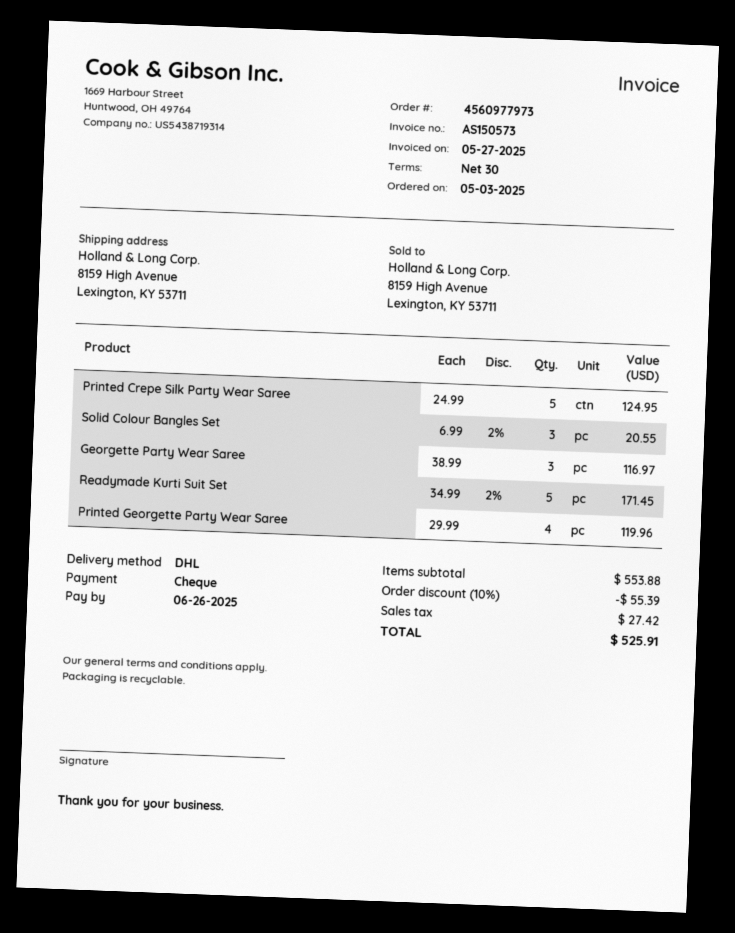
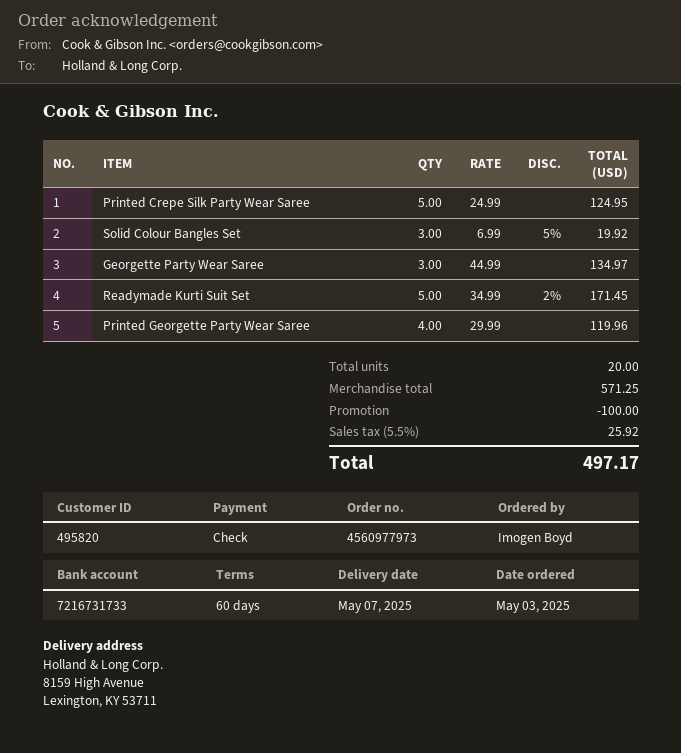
payment terms: 30 days -> 60 days
Solid Colour Bangles Set: 3 x 6.99 - 2% = 20.55 -> 3 x 6.99 - 5% = 19.92
Georgette Party Wear Saree: 3 x 38.99 = 116.97 -> 3 x 44.99 = 134.97
subtotal: 553.88 -> 571.25
discount: 55.39 -> 100.00
tax: 27.42 -> 25.92
total: 525.91 -> 497.17

